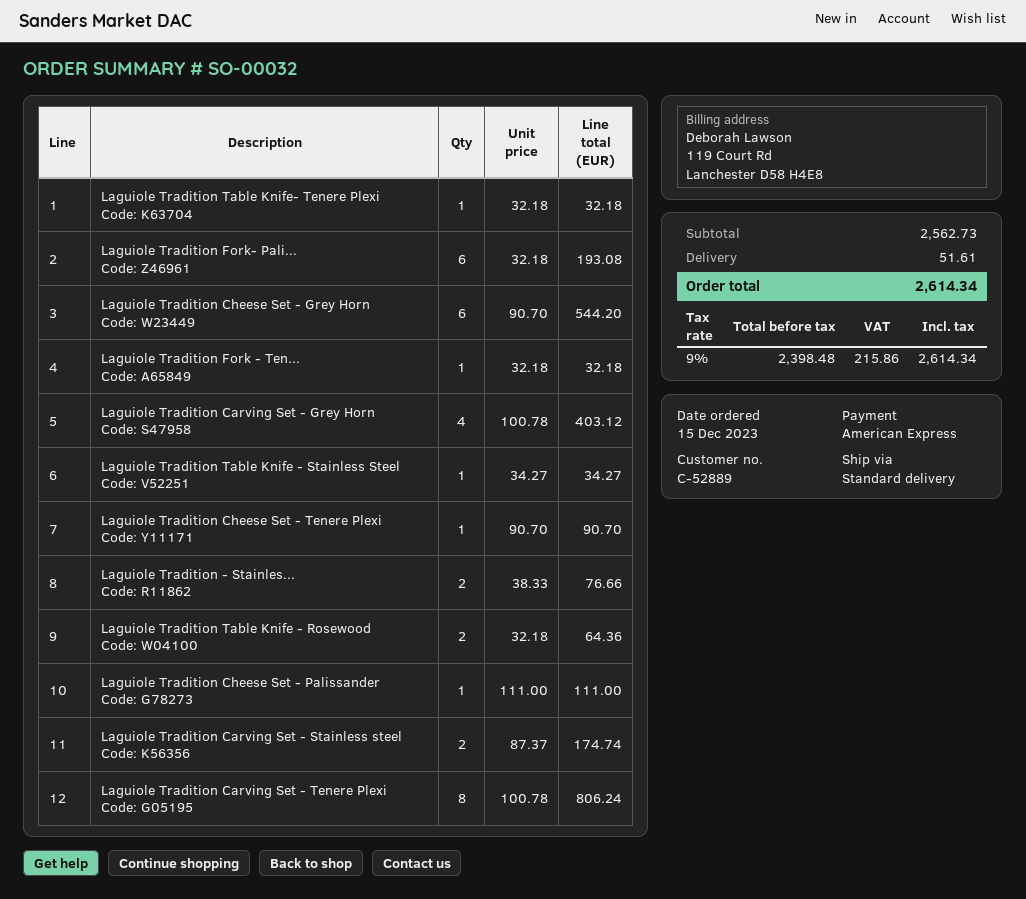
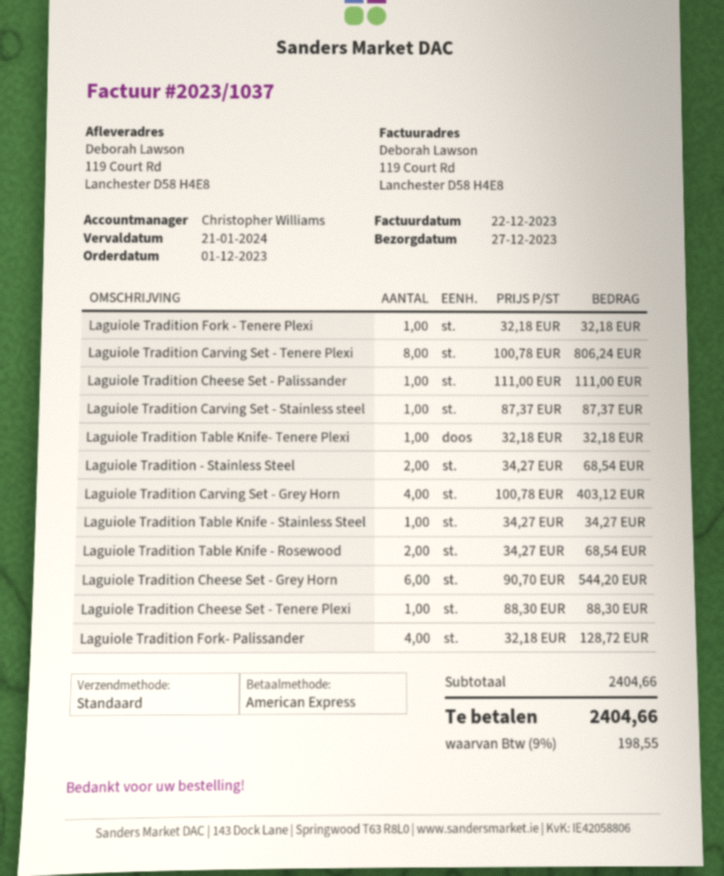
order date: 2023-12-15 -> 2023-12-01
Laguiole Tradition Fork- Pali...: 6 x 32.18 = 193.08 -> 4 x 32.18 = 128.72
Laguiole Tradition Cheese Set - Tenere Plexi: 1 x 90.70 = 90.70 -> 1 x 88.30 = 88.30
Laguiole Tradition - Stainles...: 2 x 38.33 = 76.66 -> 2 x 34.27 = 68.54
Laguiole Tradition Table Knife - Rosewood: 2 x 32.18 = 64.36 -> 2 x 34.27 = 68.54
Laguiole Tradition Carving Set - Stainless steel: 2 x 87.37 = 174.74 -> 1 x 87.37 = 87.37
subtotal: 2562.73 -> 2404.66
shipping: 51.61 -> none
tax: 9% = 215.86 -> 9% = 198.55
total: 2614.34 -> 2404.66

